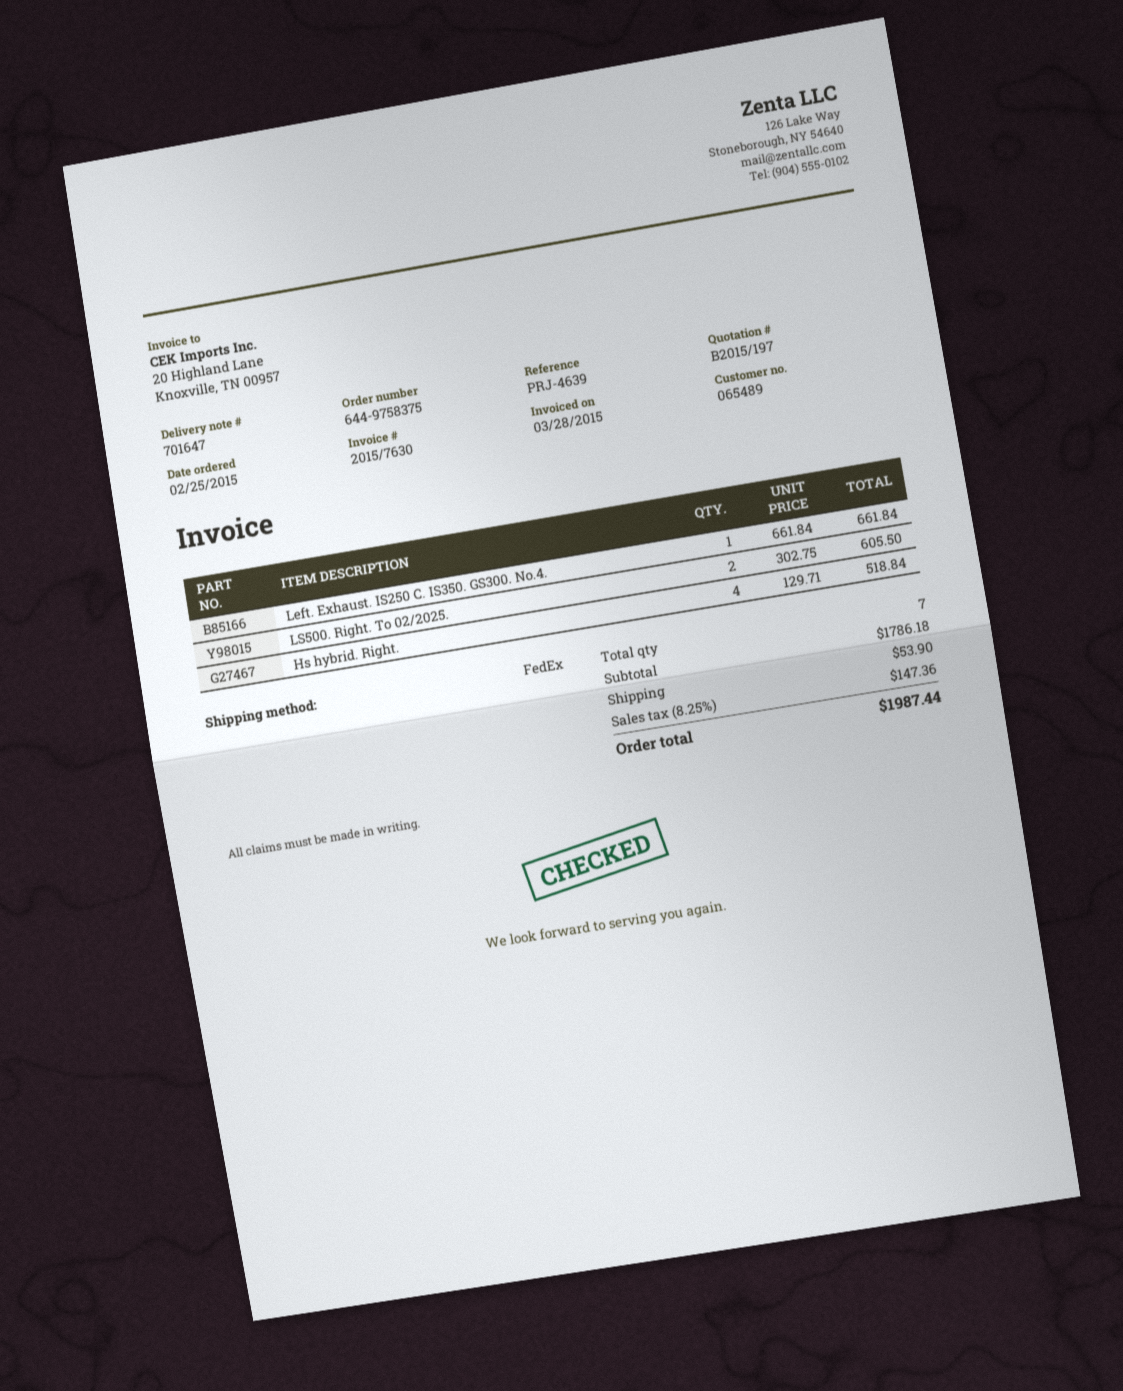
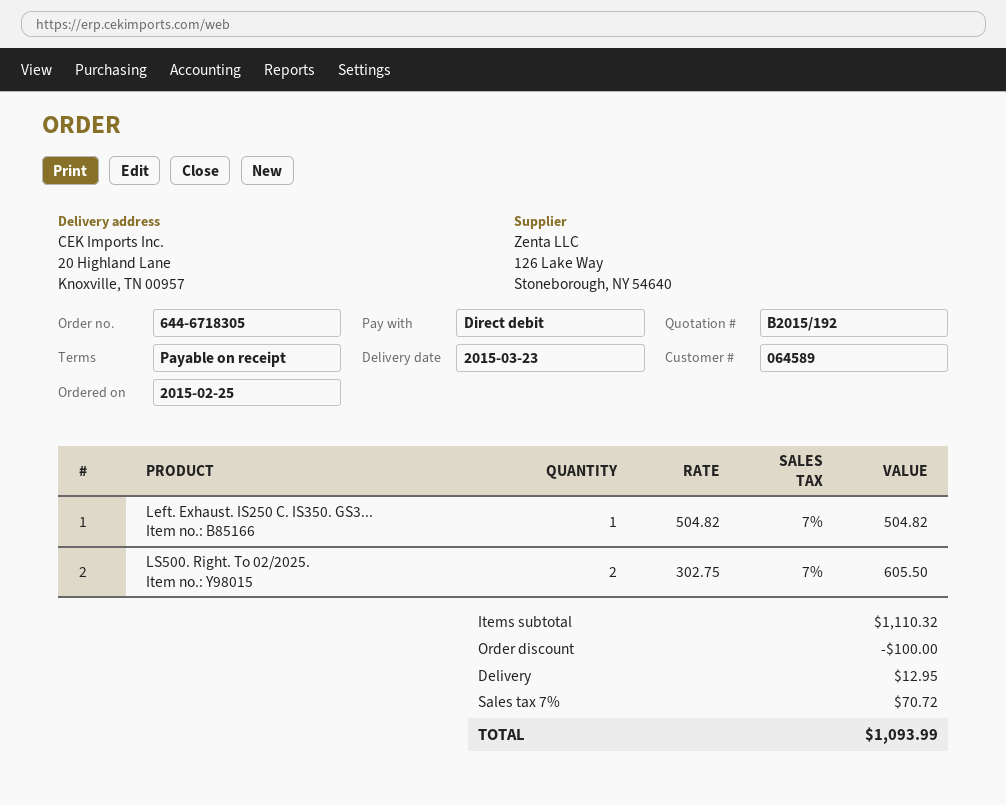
quote number: B2015/197 -> B2015/192
order number: 644-9758375 -> 644-6718305
customer number: 065489 -> 064589
Left. Exhaust. IS250 C. IS350. GS300. No.4.: 1 x 661.84 = 661.84 -> 1 x 504.82 = 504.82
Hs hybrid. Right.: 4 x 129.71 = 518.84 -> none
subtotal: 1786.18 -> 1110.32
discount: none -> 100.00
shipping: 53.90 -> 12.95
tax: 8.25% = 147.36 -> 7% = 70.72
total: 1987.44 -> 1093.99

